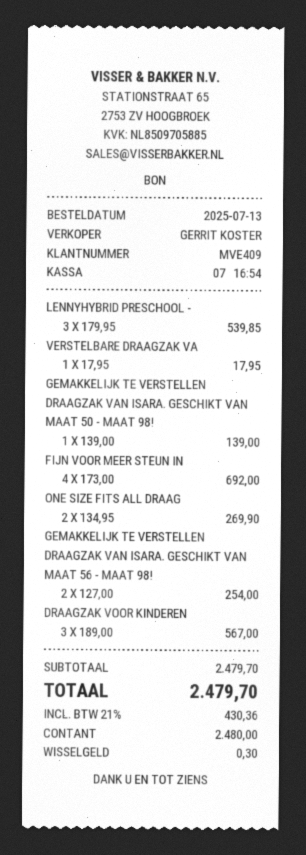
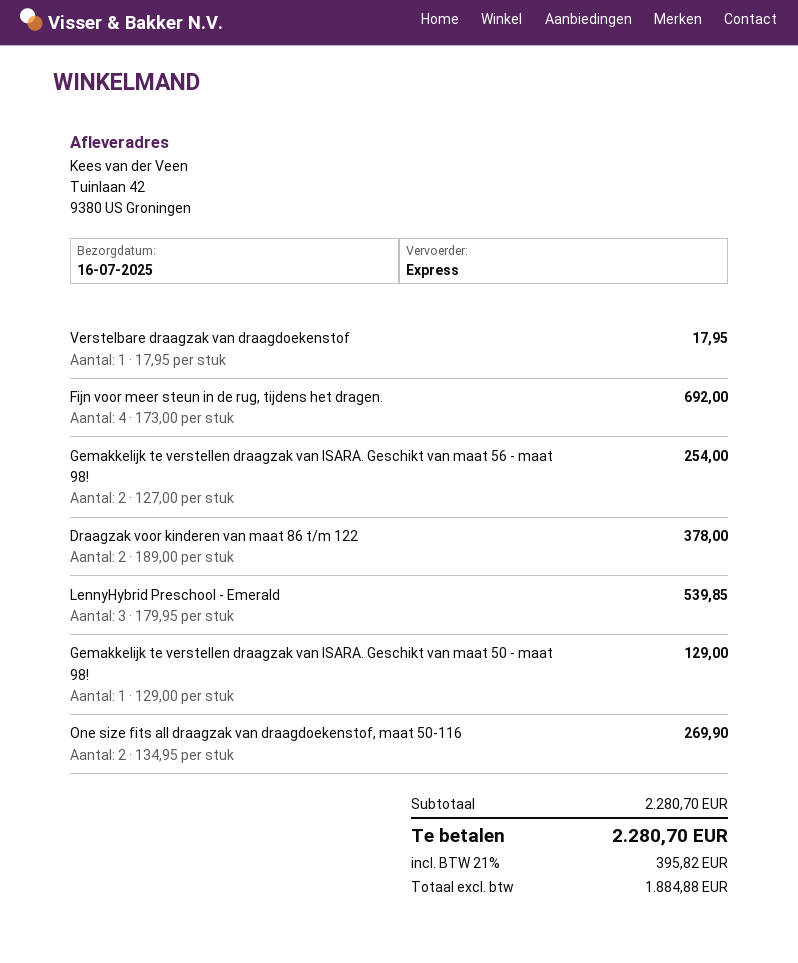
GEMAKKELIJK TE VERSTELLEN DRAAGZAK VAN ISARA. GESCHIKT VAN MAAT 50 - MAAT 98!: 1 x 139.00 = 139.00 -> 1 x 129.00 = 129.00
DRAAGZAK VOOR KINDEREN: 3 x 189.00 = 567.00 -> 2 x 189.00 = 378.00
subtotal: 2479.70 -> 2280.70
tax: 21% = 430.36 -> 21% = 395.82
total: 2479.70 -> 2280.70

